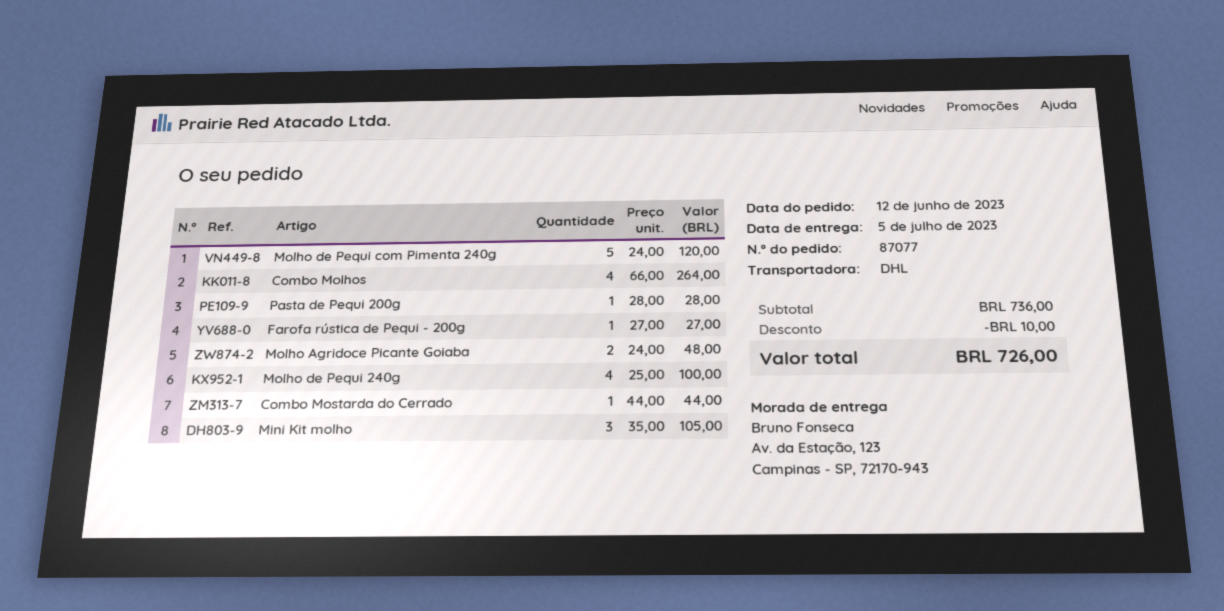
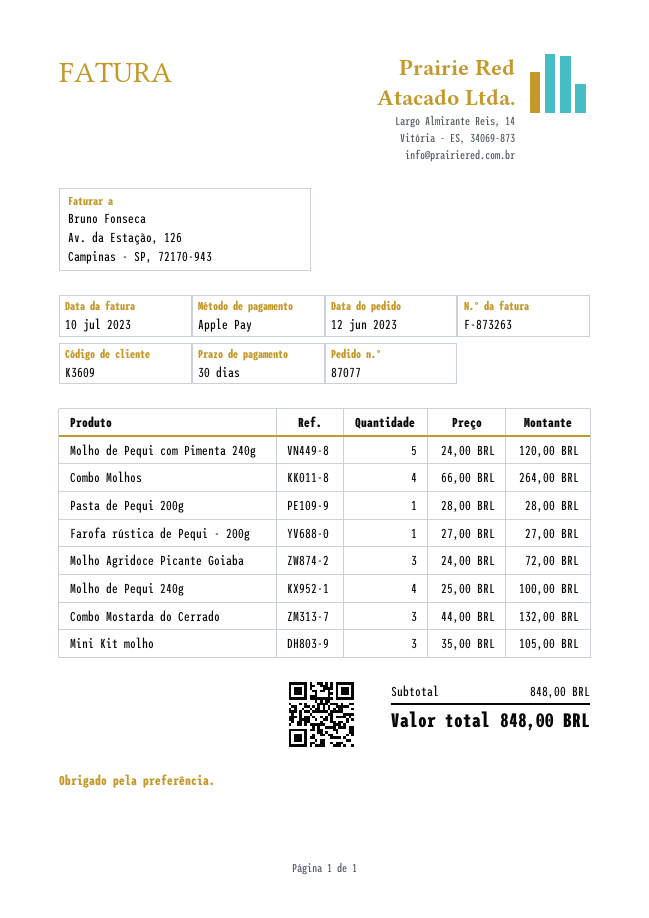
Molho Agridoce Picante Goiaba: 2 x 24.00 = 48.00 -> 3 x 24.00 = 72.00
Combo Mostarda do Cerrado: 1 x 44.00 = 44.00 -> 3 x 44.00 = 132.00
subtotal: 736.00 -> 848.00
discount: 10.00 -> none
total: 726.00 -> 848.00

